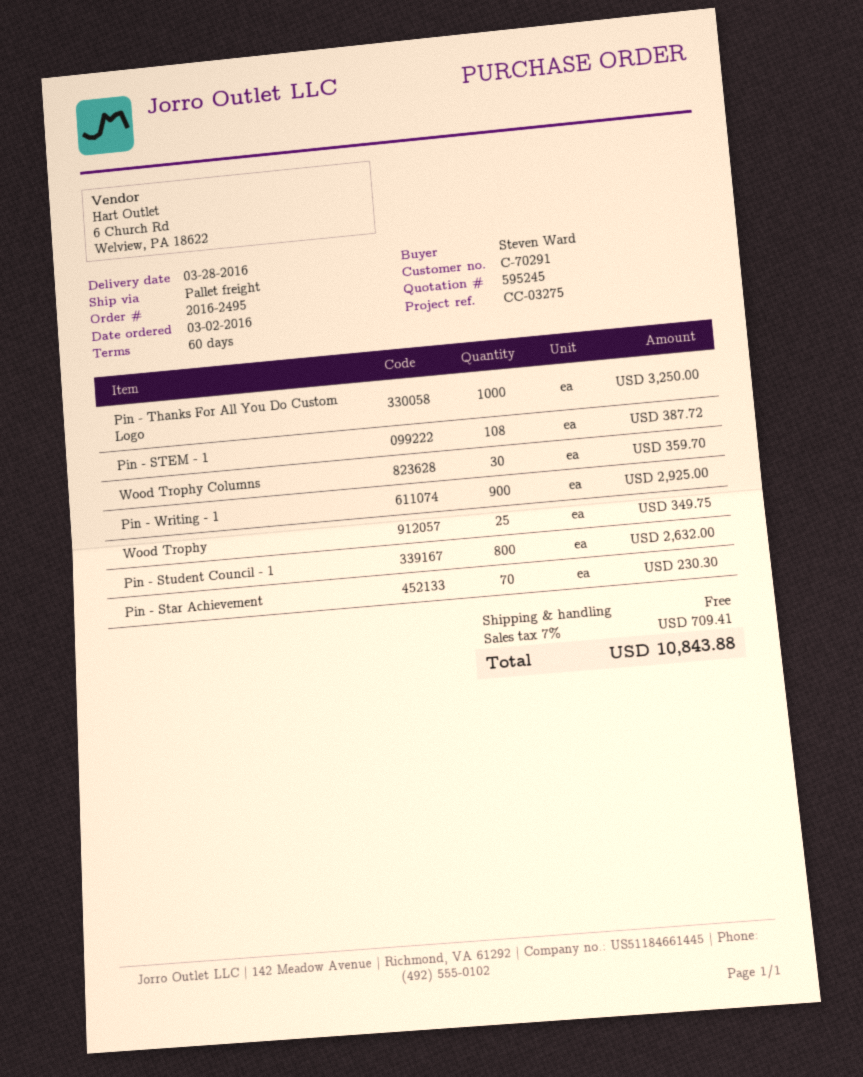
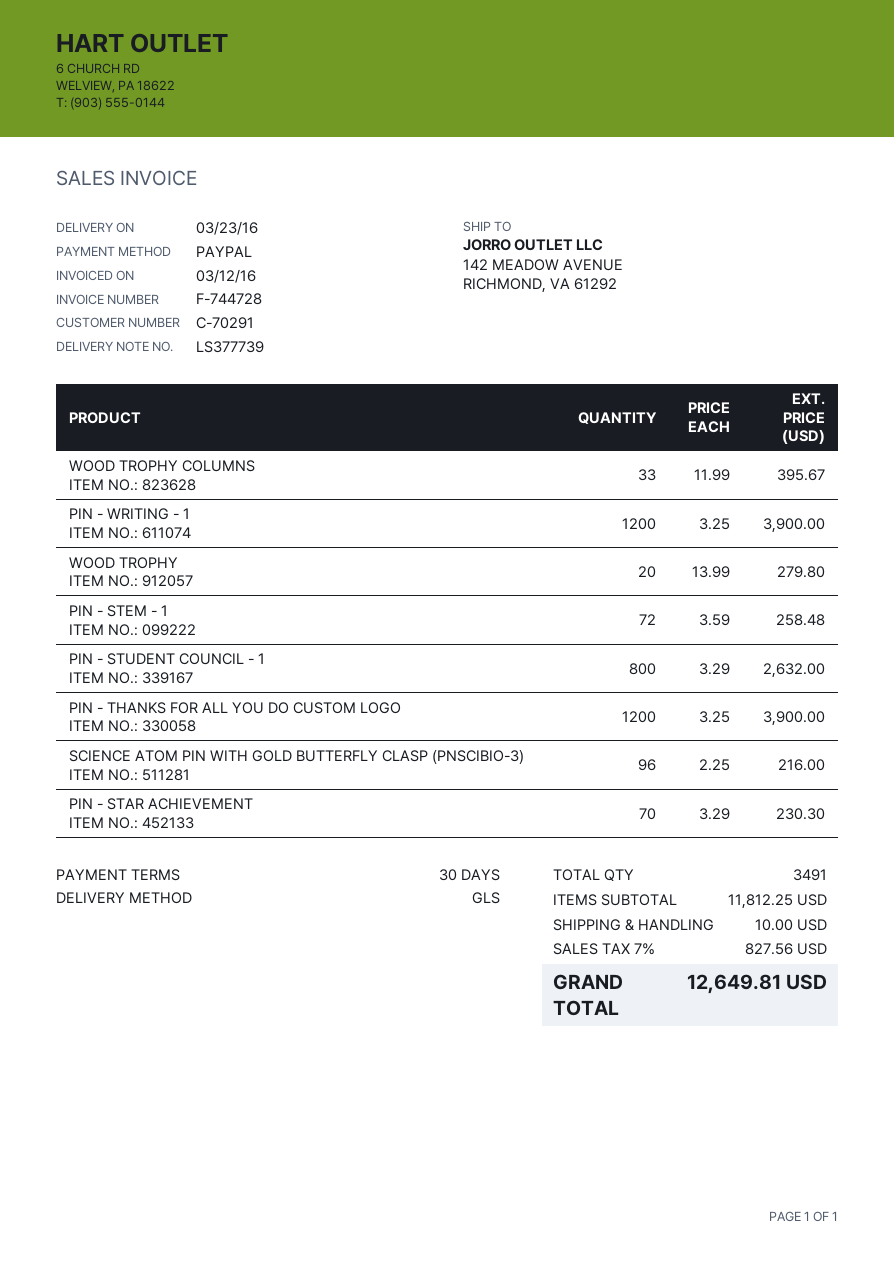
delivery date: 2016-03-28 -> 2016-03-23
payment terms: 60 days -> 30 days
shipping method: pallet freight -> GLS
Pin - Thanks For All You Do Custom Logo: 1000 for 3250.00 -> 1200 for 3900.00
Pin - STEM - 1: 108 for 387.72 -> 72 for 258.48
Wood Trophy Columns: 30 for 359.70 -> 33 for 395.67
Pin - Writing - 1: 900 for 2925.00 -> 1200 for 3900.00
Wood Trophy: 25 for 349.75 -> 20 for 279.80
SCIENCE ATOM PIN WITH GOLD BUTTERFLY CLASP (PNSCIBIO-3): none -> 96 for 216.00
shipping: 0.00 -> 10.00
tax: 7% = 709.41 -> 7% = 827.56
total: 10843.88 -> 12649.81

